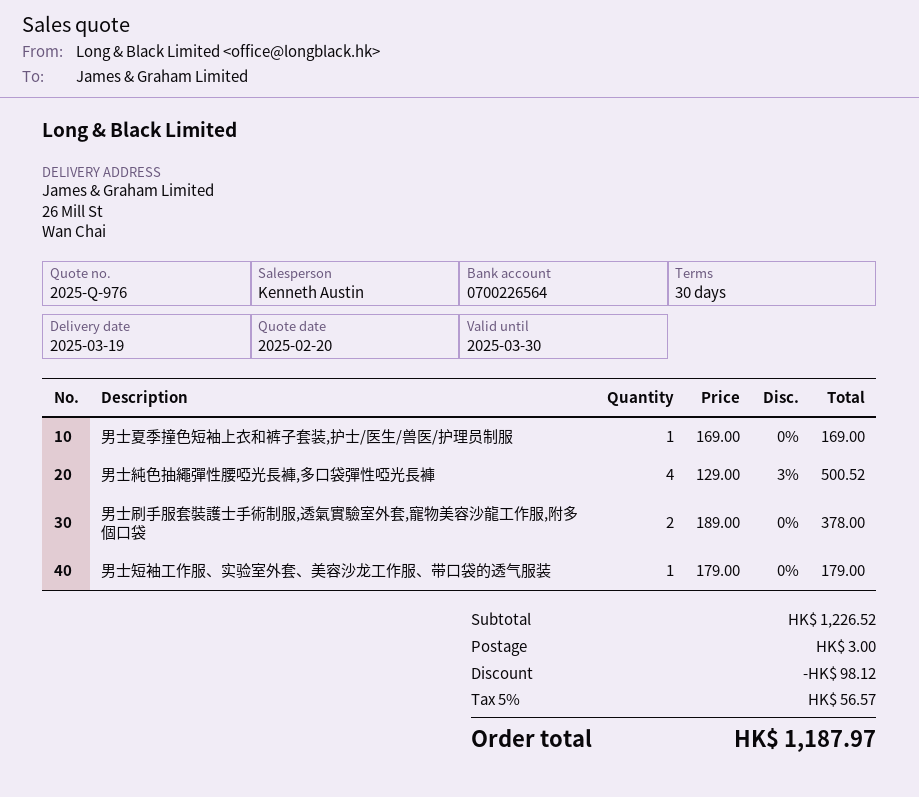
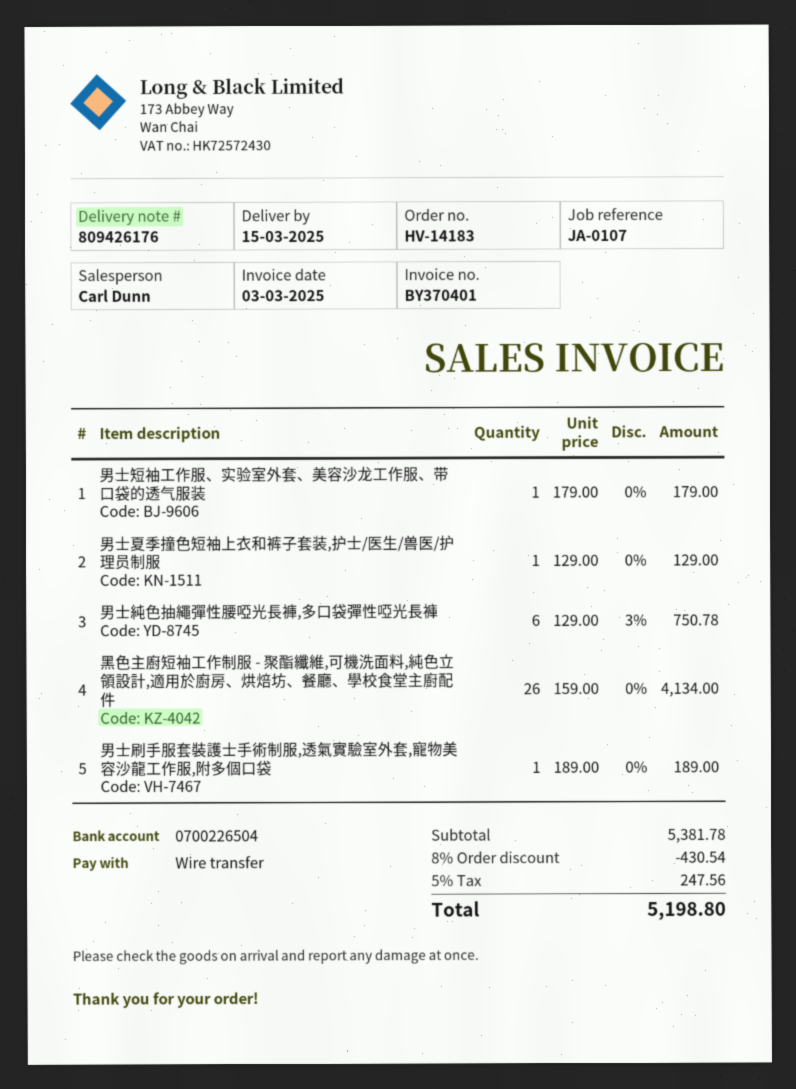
delivery date: 2025-03-19 -> 2025-03-15
sales rep: Kenneth Austin -> Carl Dunn
bank account: 0700226564 -> 0700226504
男士夏季撞色短袖上衣和裤子套装,护士/医生/兽医/护理员制服: 1 x 169.00 = 169.00 -> 1 x 129.00 = 129.00
男士純色抽繩彈性腰啞光長褲,多口袋彈性啞光長褲: 4 x 129.00 - 3% = 500.52 -> 6 x 129.00 - 3% = 750.78
男士刷手服套裝護士手術制服,透氣實驗室外套,寵物美容沙龍工作服,附多個口袋: 2 x 189.00 = 378.00 -> 1 x 189.00 = 189.00
黑色主廚短袖工作制服 - 聚酯纖維,可機洗面料,純色立領設計,適用於廚房、烘焙坊、餐廳、學校食堂主廚配件: none -> 26 x 159.00 = 4134.00
subtotal: 1226.52 -> 5381.78
discount: 98.12 -> 430.54
shipping: 3.00 -> none
tax: 5% = 56.57 -> 5% = 247.56
total: 1187.97 -> 5198.80

